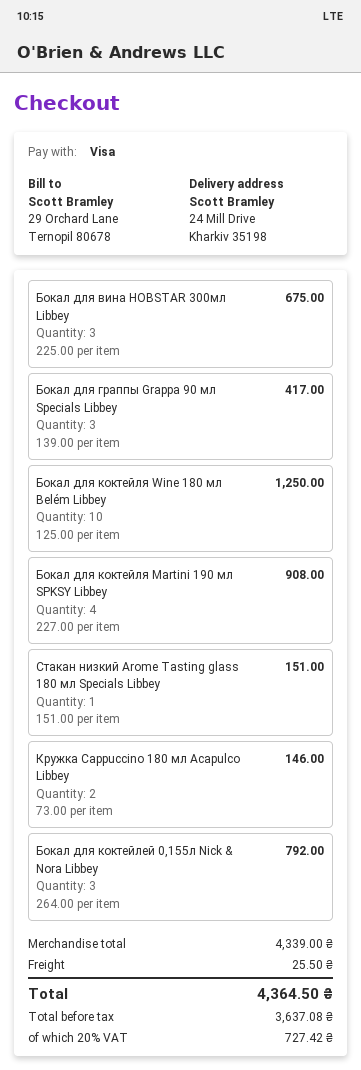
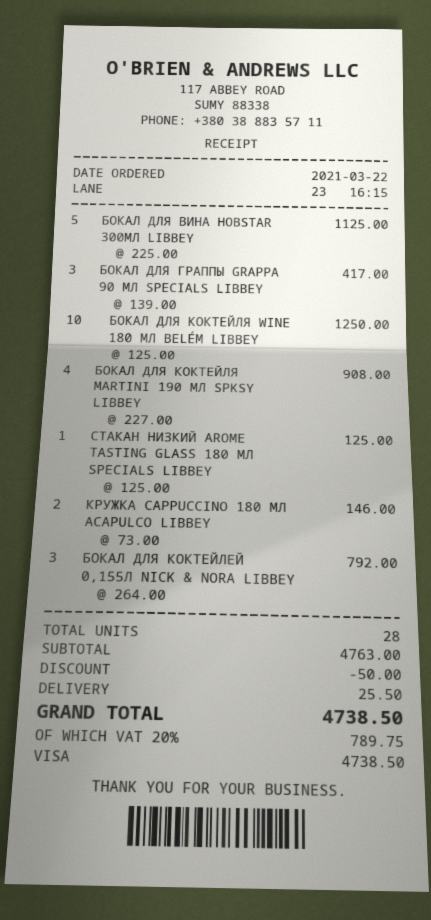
Бокал для вина HOBSTAR 300мл Libbey: 3 x 225.00 = 675.00 -> 5 x 225.00 = 1125.00
Стакан низкий Arome Tasting glass 180 мл Specials Libbey: 1 x 151.00 = 151.00 -> 1 x 125.00 = 125.00
subtotal: 4339.00 -> 4763.00
discount: none -> 50.00
tax: 20% = 727.42 -> 20% = 789.75
total: 4364.50 -> 4738.50

